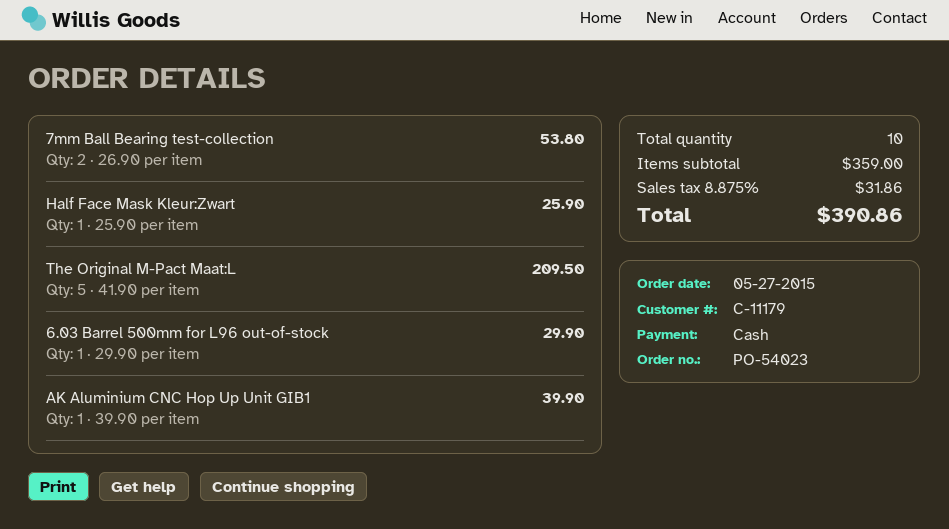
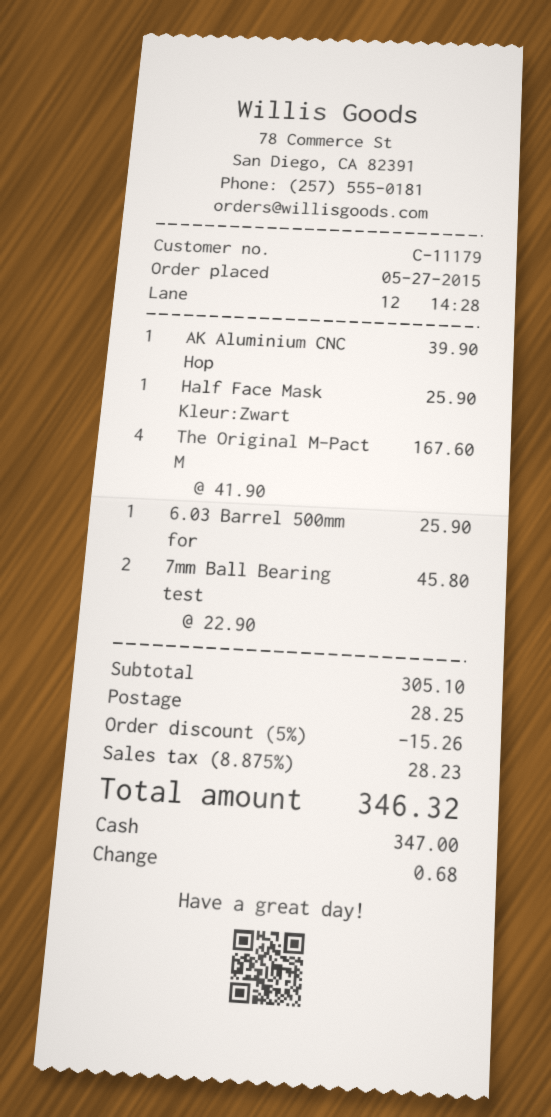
7mm Ball Bearing test-collection: 2 x 26.90 = 53.80 -> 2 x 22.90 = 45.80
The Original M-Pact Maat:L: 5 x 41.90 = 209.50 -> 4 x 41.90 = 167.60
6.03 Barrel 500mm for L96 out-of-stock: 1 x 29.90 = 29.90 -> 1 x 25.90 = 25.90
subtotal: 359.00 -> 305.10
discount: none -> 5% = 15.26
shipping: none -> 28.25
tax: 8.875% = 31.86 -> 8.875% = 28.23
total: 390.86 -> 346.32

